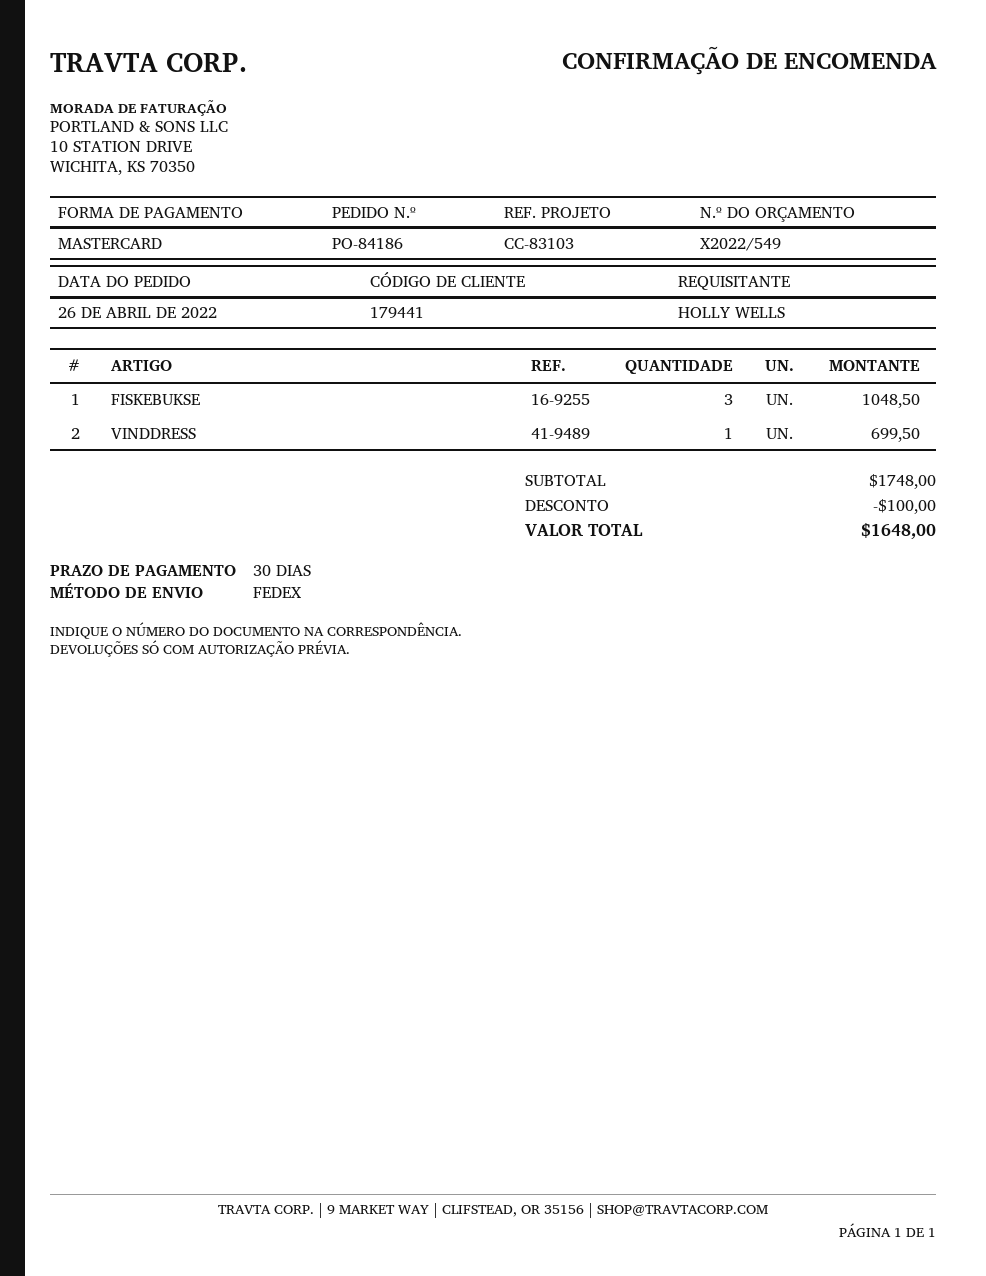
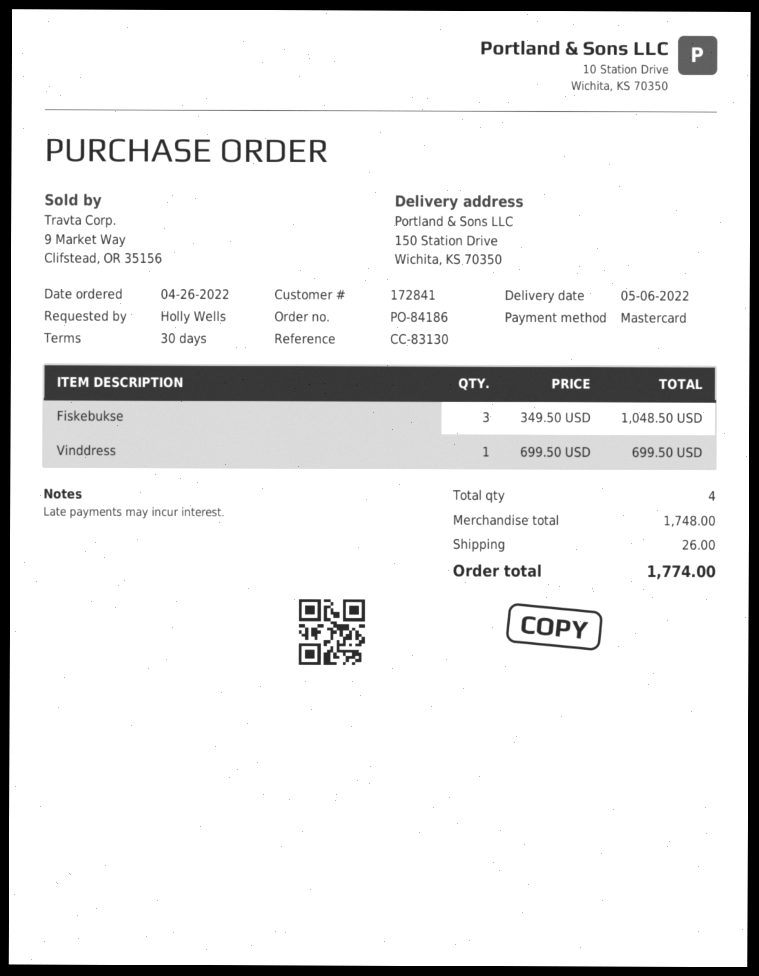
customer number: 179441 -> 172841
reference: CC-83103 -> CC-83130
discount: 100.00 -> none
shipping: none -> 26.00
total: 1648.00 -> 1774.00

